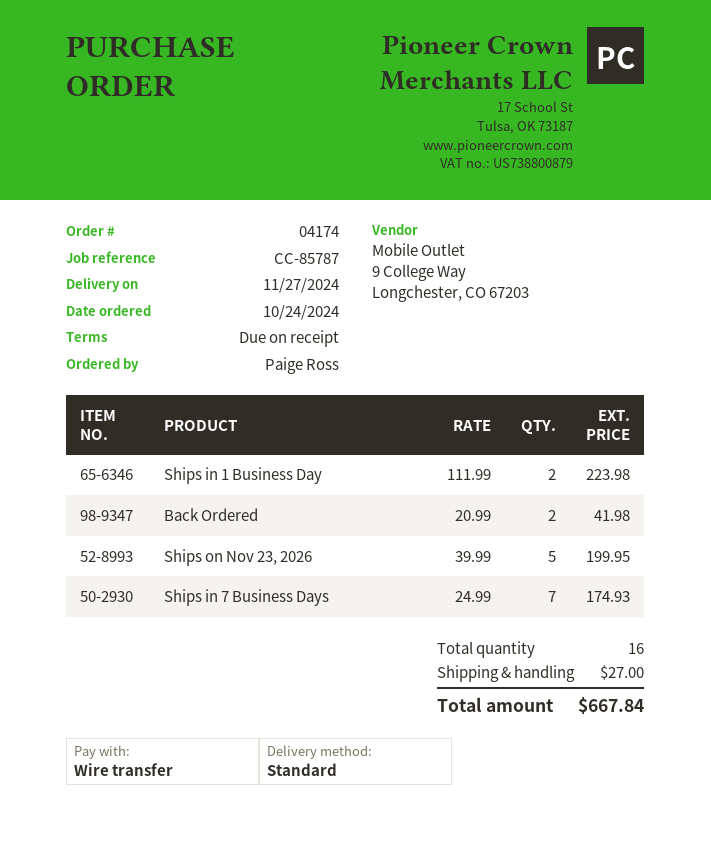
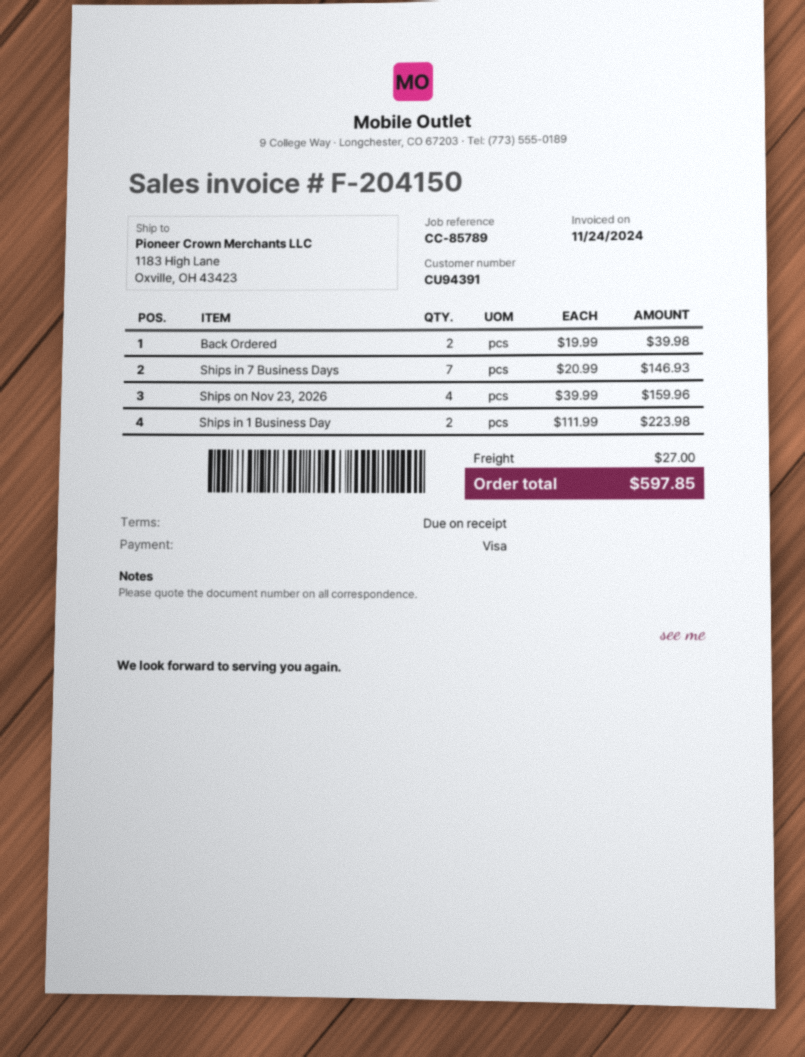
reference: CC-85787 -> CC-85789
payment method: bank transfer -> Visa
Back Ordered: 2 x 20.99 = 41.98 -> 2 x 19.99 = 39.98
Ships on Nov 23, 2026: 5 x 39.99 = 199.95 -> 4 x 39.99 = 159.96
Ships in 7 Business Days: 7 x 24.99 = 174.93 -> 7 x 20.99 = 146.93
total: 667.84 -> 597.85

